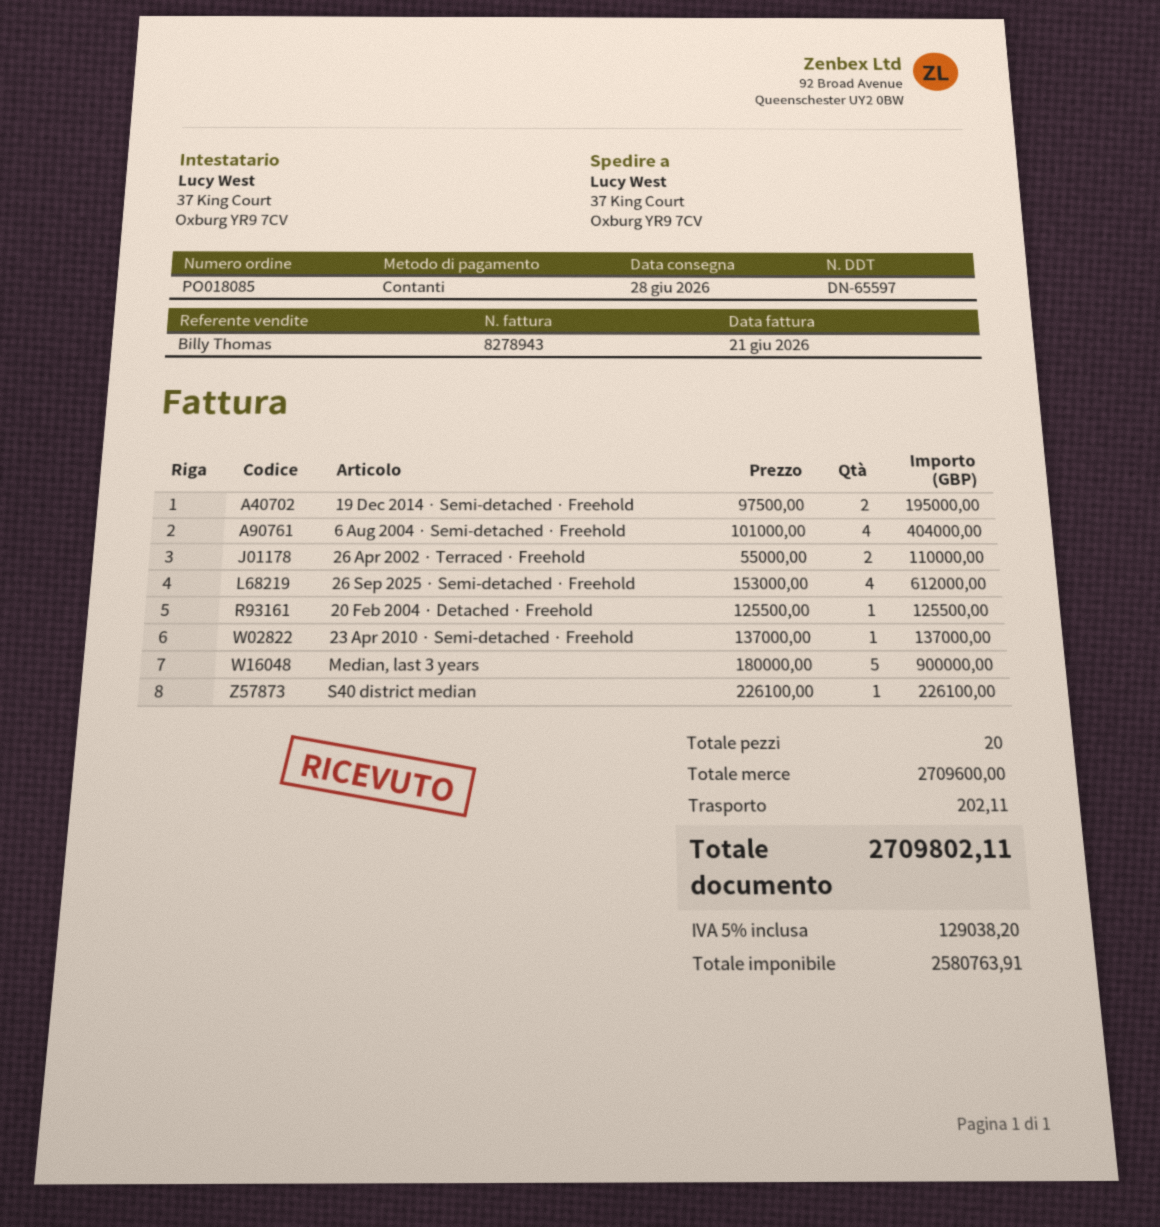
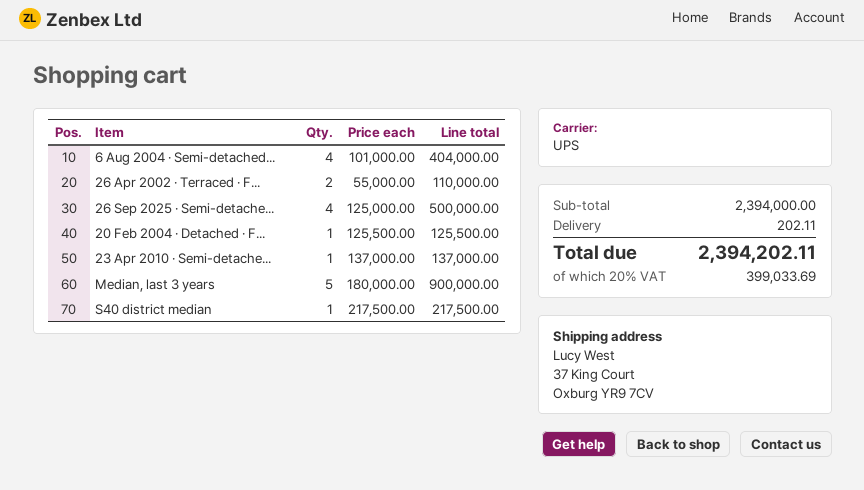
19 Dec 2014 · Semi-detached · Freehold: 2 x 97500.00 = 195000.00 -> none
26 Sep 2025 · Semi-detached · Freehold: 4 x 153000.00 = 612000.00 -> 4 x 125000.00 = 500000.00
S40 district median: 1 x 226100.00 = 226100.00 -> 1 x 217500.00 = 217500.00
subtotal: 2709600.00 -> 2394000.00
tax: 5% = 129038.20 -> 20% = 399033.69
total: 2709802.11 -> 2394202.11

